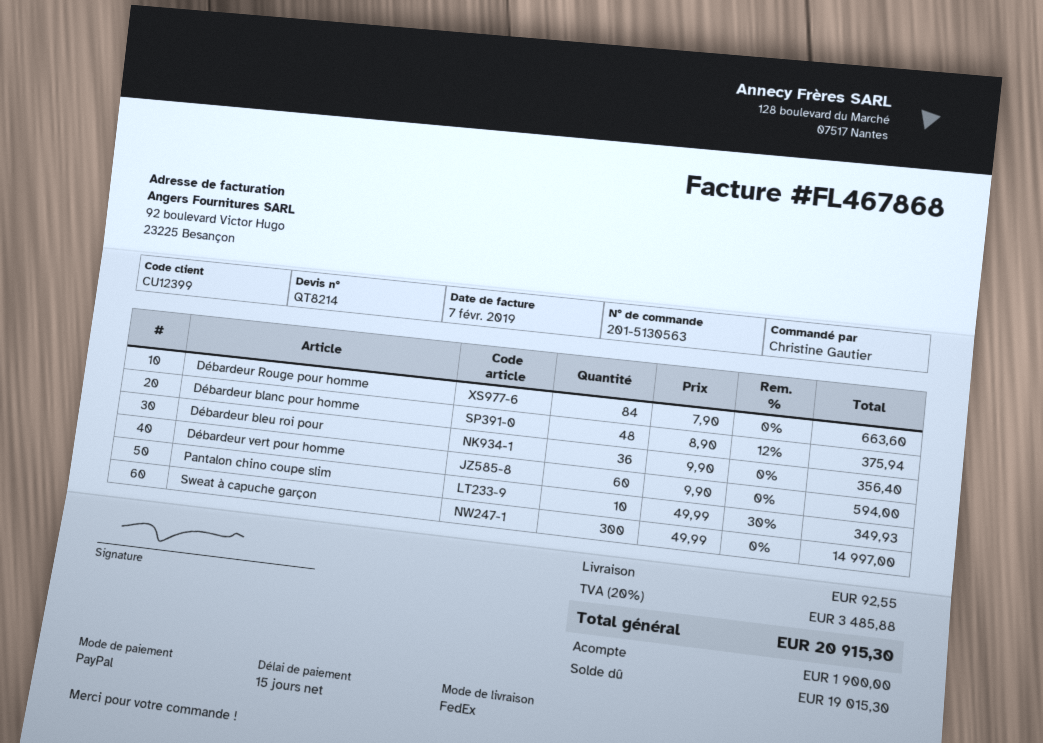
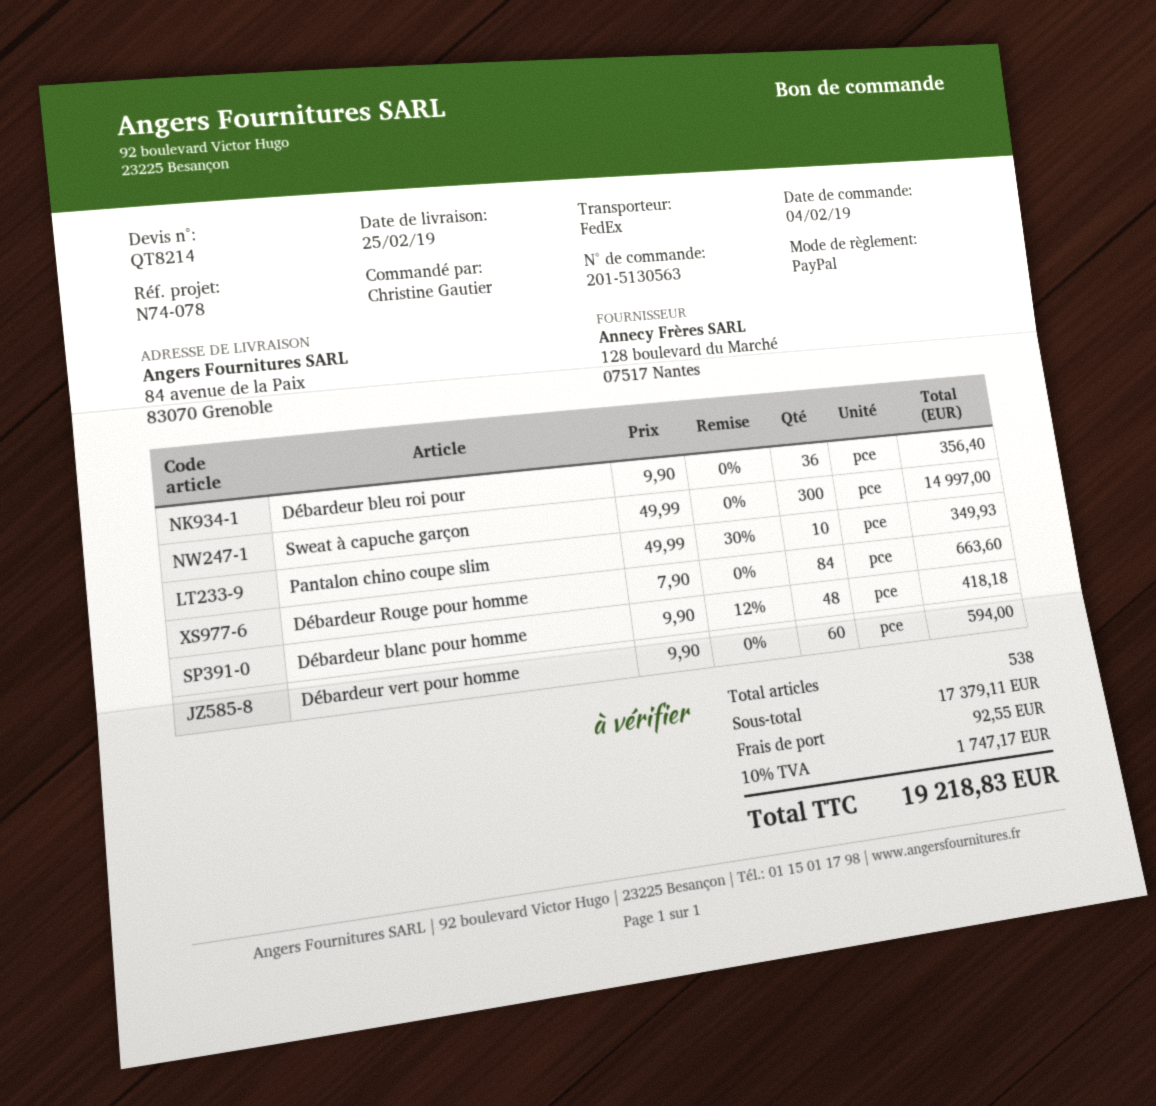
Débardeur blanc pour homme: 48 x 8.90 - 12% = 375.94 -> 48 x 9.90 - 12% = 418.18
tax: 20% = 3485.88 -> 10% = 1747.17
total: 20915.30 -> 19218.83

